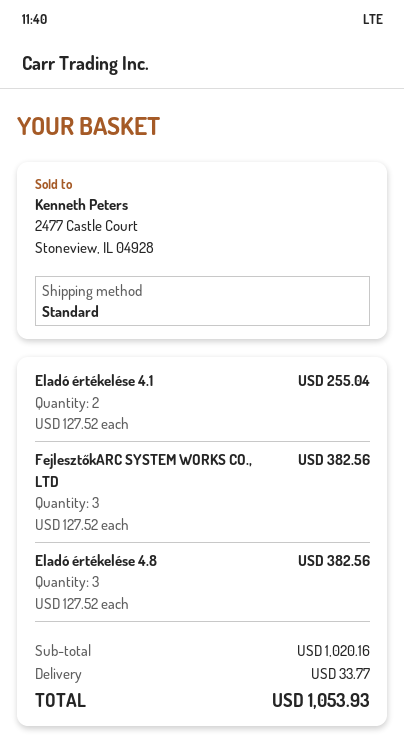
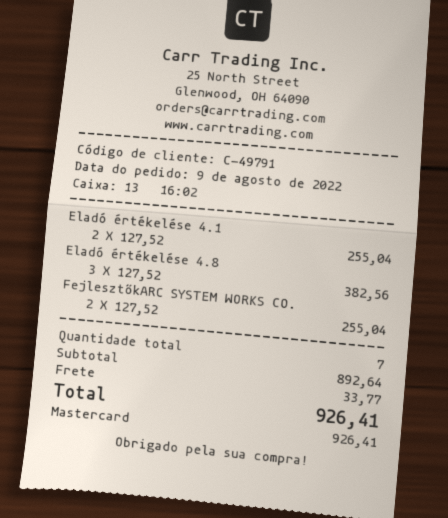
FejlesztőkARC SYSTEM WORKS CO., LTD: 3 x 127.52 = 382.56 -> 2 x 127.52 = 255.04
subtotal: 1020.16 -> 892.64
total: 1053.93 -> 926.41

